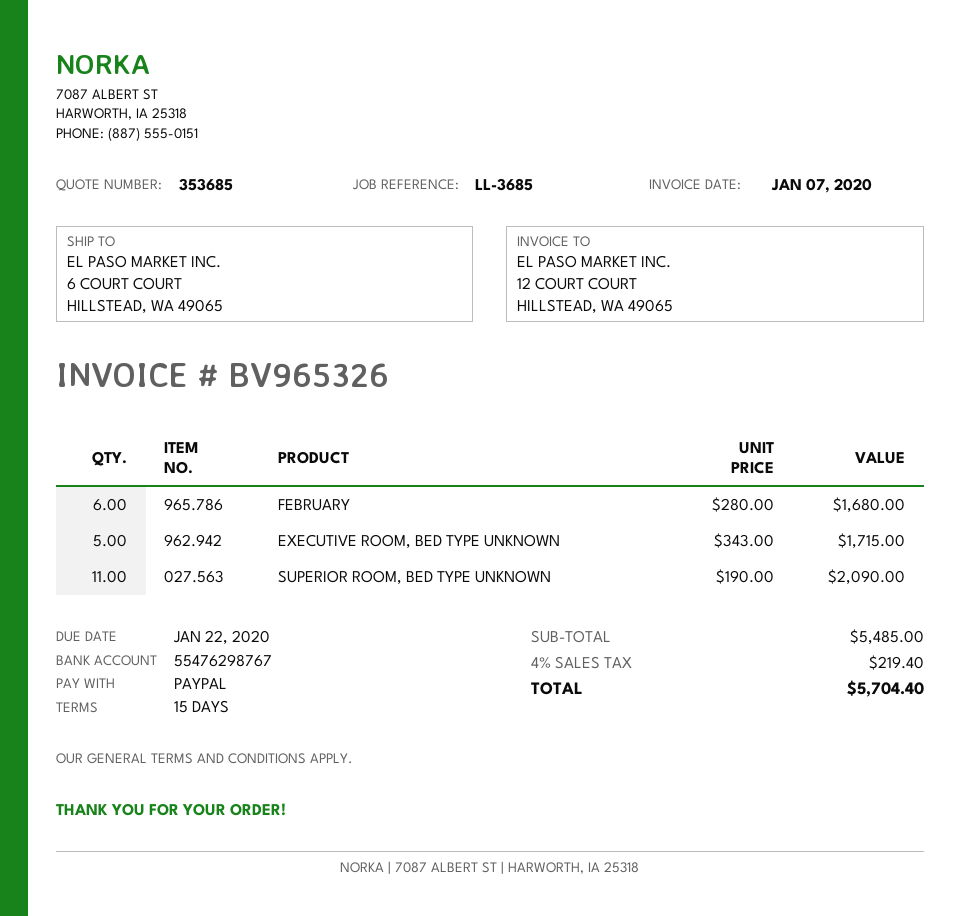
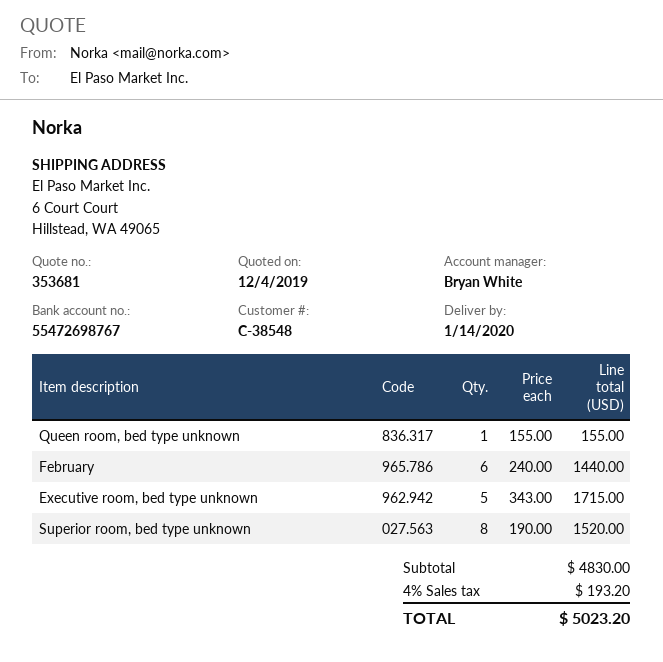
quote number: 353685 -> 353681
bank account: 55476298767 -> 55472698767
FEBRUARY: 6 x 280.00 = 1680.00 -> 6 x 240.00 = 1440.00
SUPERIOR ROOM, BED TYPE UNKNOWN: 11 x 190.00 = 2090.00 -> 8 x 190.00 = 1520.00
Queen room, bed type unknown: none -> 1 x 155.00 = 155.00
subtotal: 5485.00 -> 4830.00
tax: 4% = 219.40 -> 4% = 193.20
total: 5704.40 -> 5023.20

